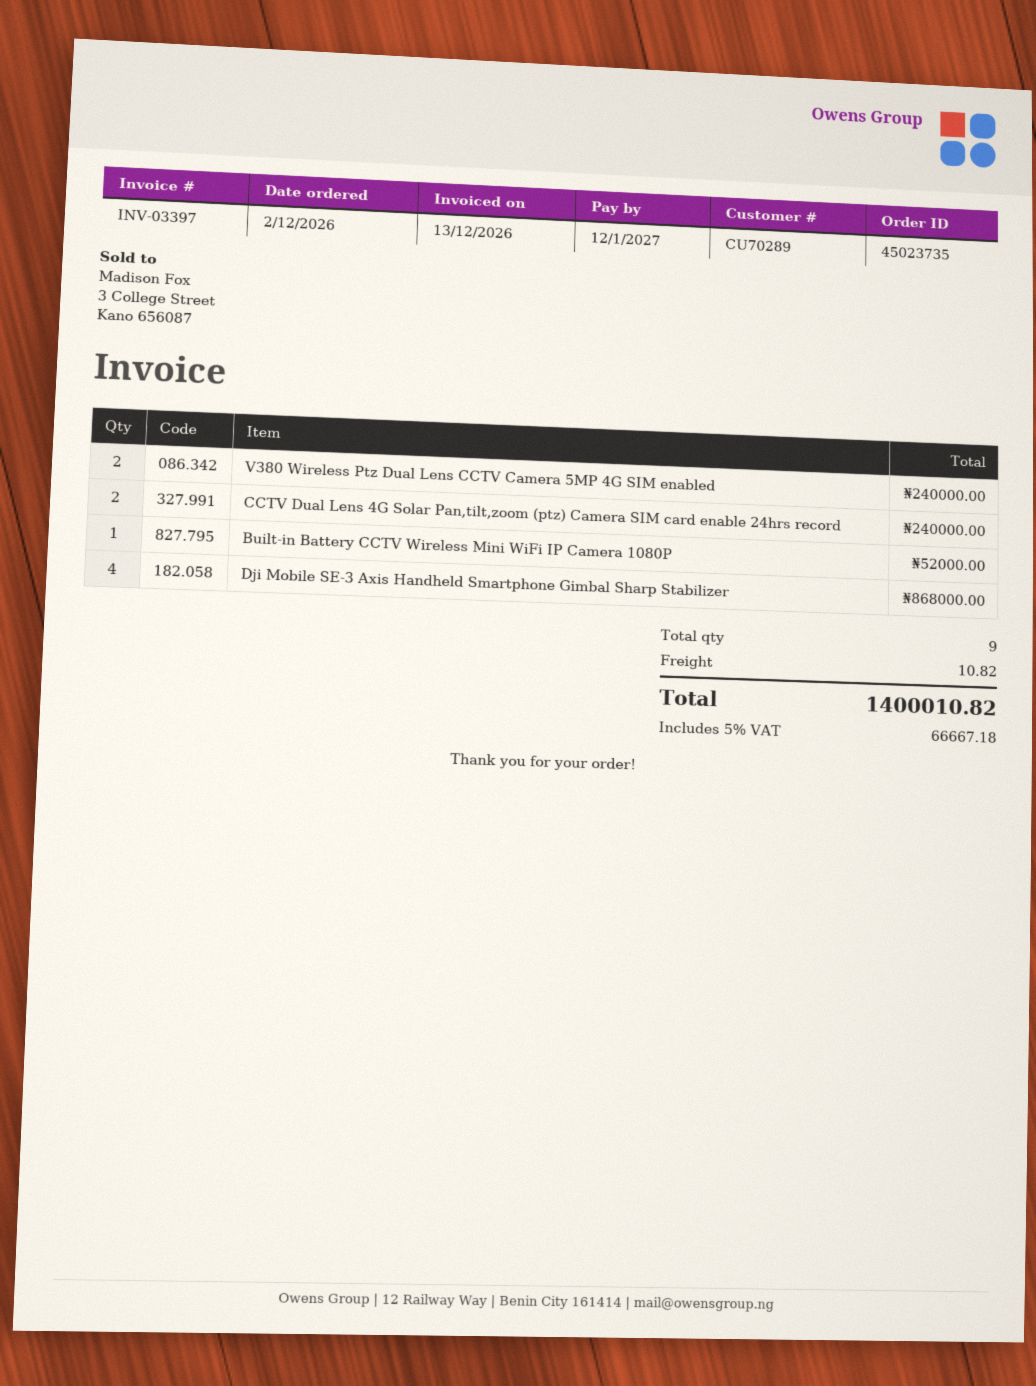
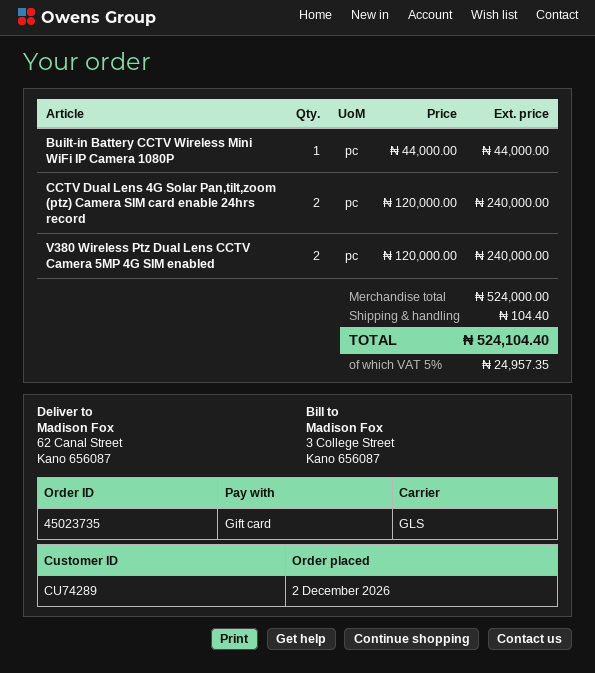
customer number: CU70289 -> CU74289
Built-in Battery CCTV Wireless Mini WiFi IP Camera 1080P: 1 for 52000.00 -> 1 for 44000.00
Dji Mobile SE-3 Axis Handheld Smartphone Gimbal Sharp Stabilizer: 4 for 868000.00 -> none
shipping: 10.82 -> 104.40
tax: 5% = 66667.18 -> 5% = 24957.35
total: 1400010.82 -> 524104.40

